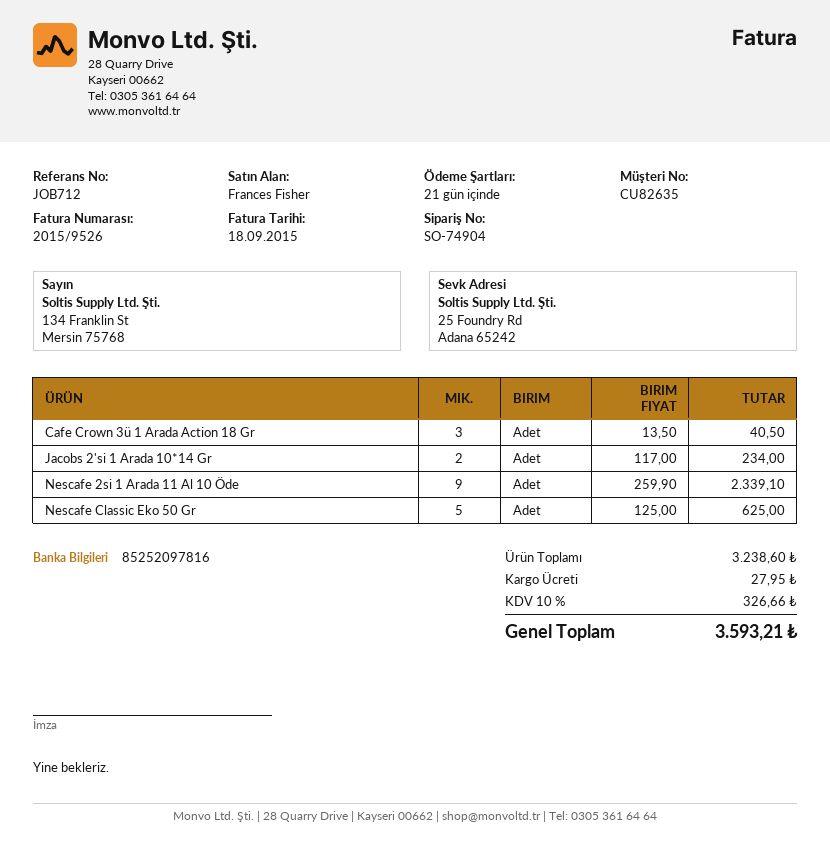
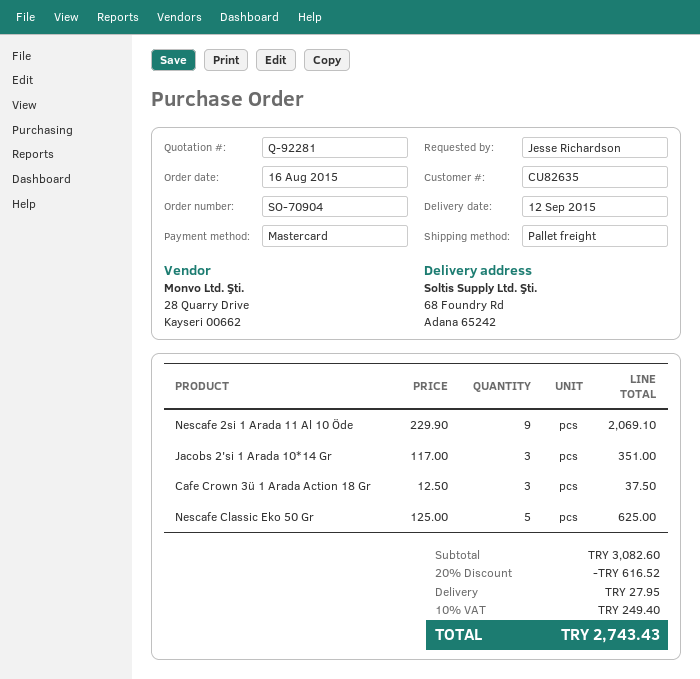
order number: SO-74904 -> SO-70904
ordered by: Frances Fisher -> Jesse Richardson
ship to: 25 Foundry Rd, Adana 65242 -> 68 Foundry Rd, Adana 65242
Cafe Crown 3ü 1 Arada Action 18 Gr: 3 x 13.50 = 40.50 -> 3 x 12.50 = 37.50
Jacobs 2'si 1 Arada 10*14 Gr: 2 x 117.00 = 234.00 -> 3 x 117.00 = 351.00
Nescafe 2si 1 Arada 11 Al 10 Öde: 9 x 259.90 = 2339.10 -> 9 x 229.90 = 2069.10
subtotal: 3238.60 -> 3082.60
discount: none -> 20% = 616.52
tax: 10% = 326.66 -> 10% = 249.40
total: 3593.21 -> 2743.43

